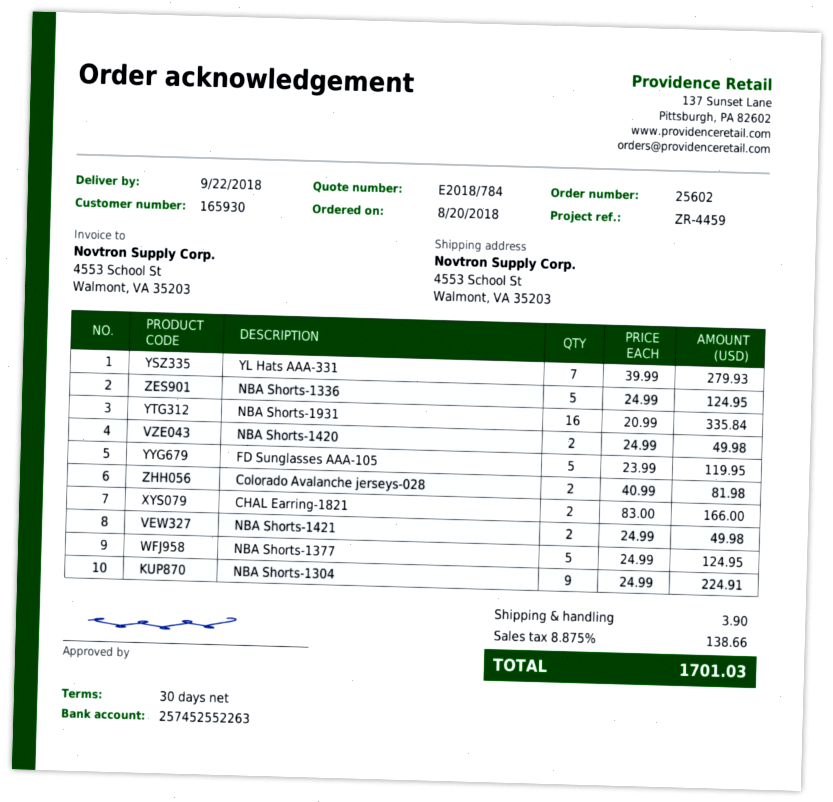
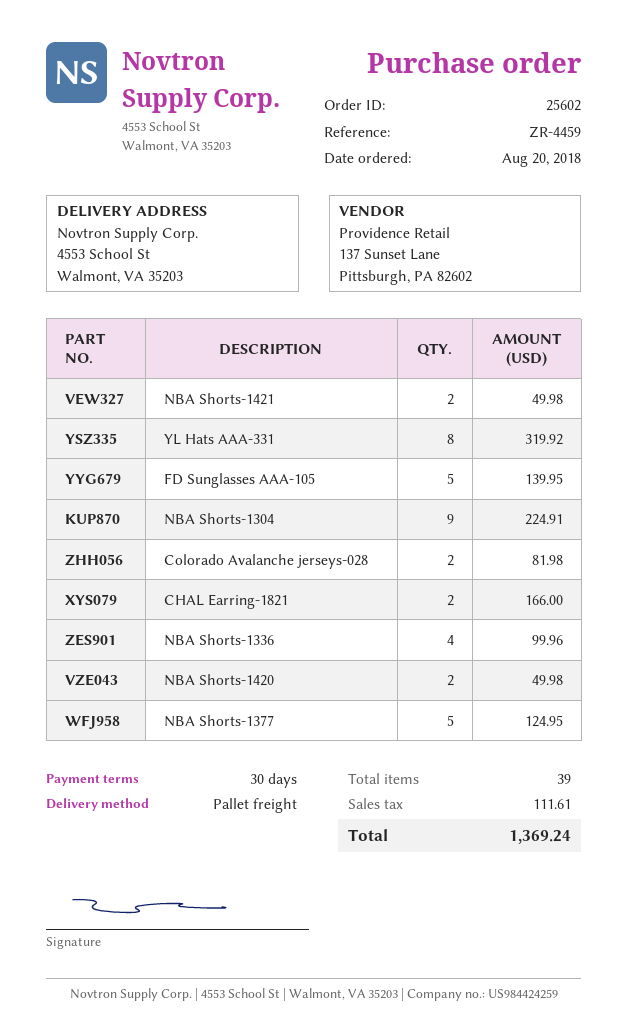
YL Hats AAA-331: 7 for 279.93 -> 8 for 319.92
NBA Shorts-1336: 5 for 124.95 -> 4 for 99.96
NBA Shorts-1931: 16 for 335.84 -> none
FD Sunglasses AAA-105: 5 for 119.95 -> 5 for 139.95
shipping: 3.90 -> none
tax: 138.66 -> 111.61
total: 1701.03 -> 1369.24

